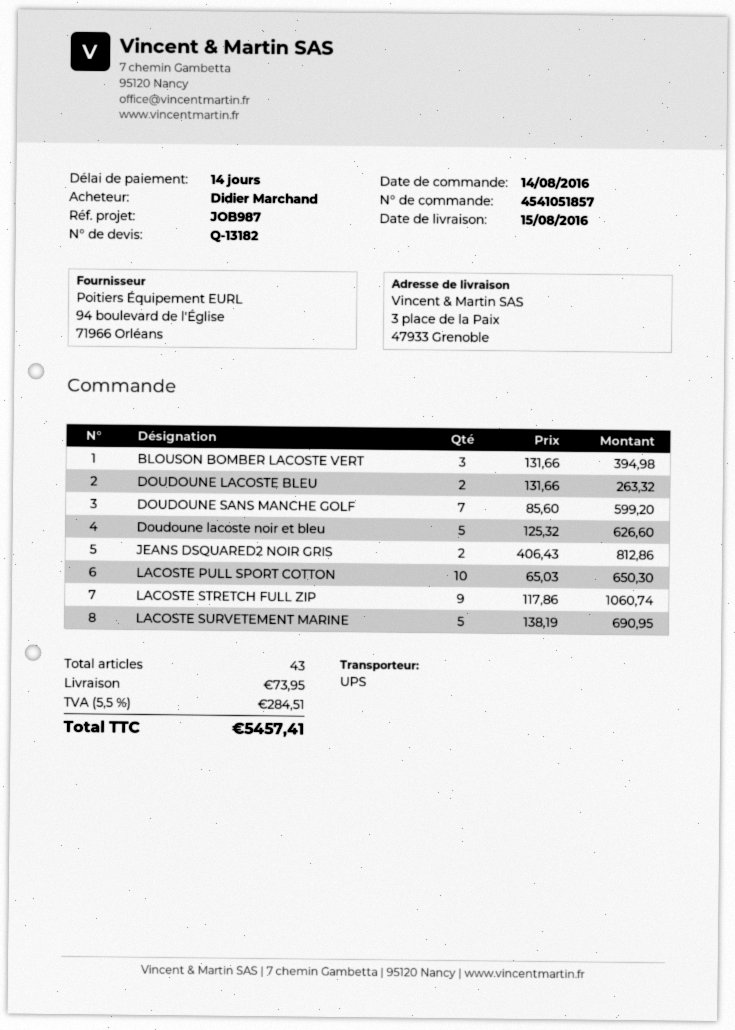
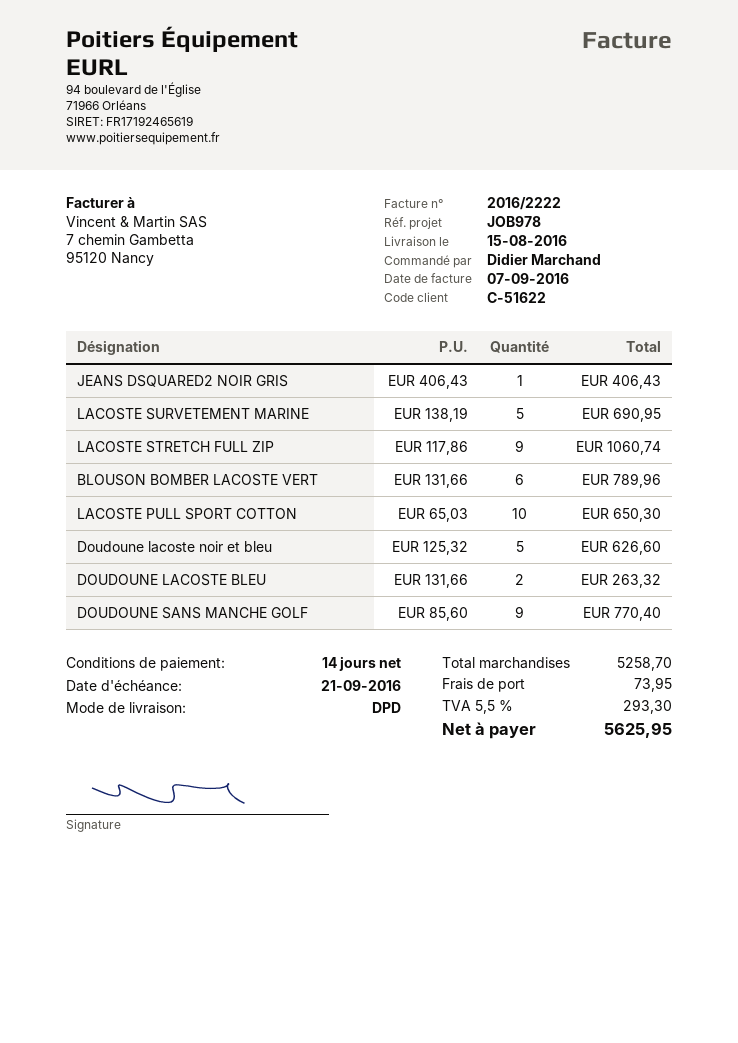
reference: JOB987 -> JOB978
shipping method: UPS -> DPD
BLOUSON BOMBER LACOSTE VERT: 3 x 131.66 = 394.98 -> 6 x 131.66 = 789.96
DOUDOUNE SANS MANCHE GOLF: 7 x 85.60 = 599.20 -> 9 x 85.60 = 770.40
JEANS DSQUARED2 NOIR GRIS: 2 x 406.43 = 812.86 -> 1 x 406.43 = 406.43
tax: 5.5% = 284.51 -> 5.5% = 293.30
total: 5457.41 -> 5625.95

